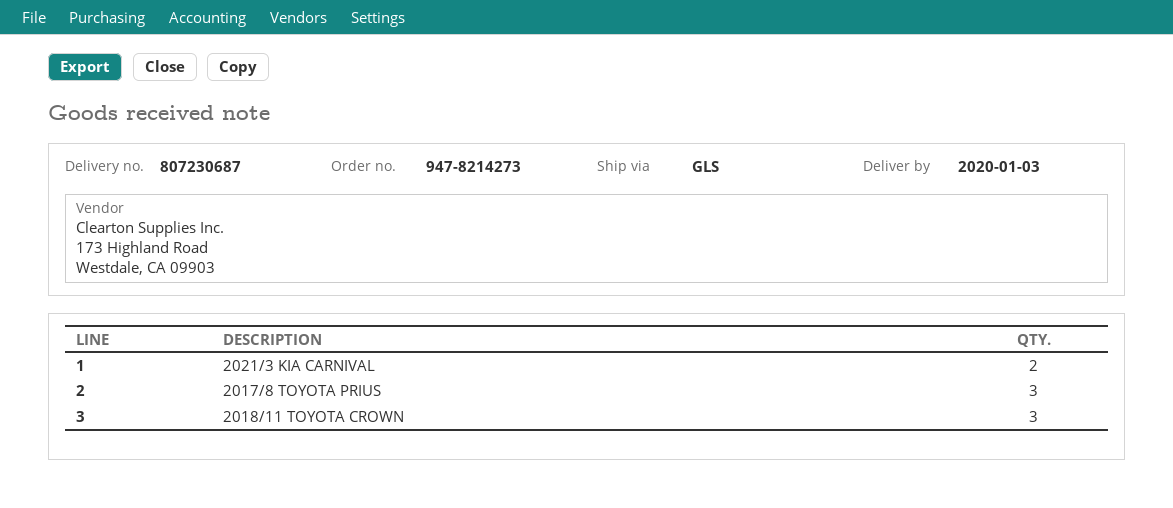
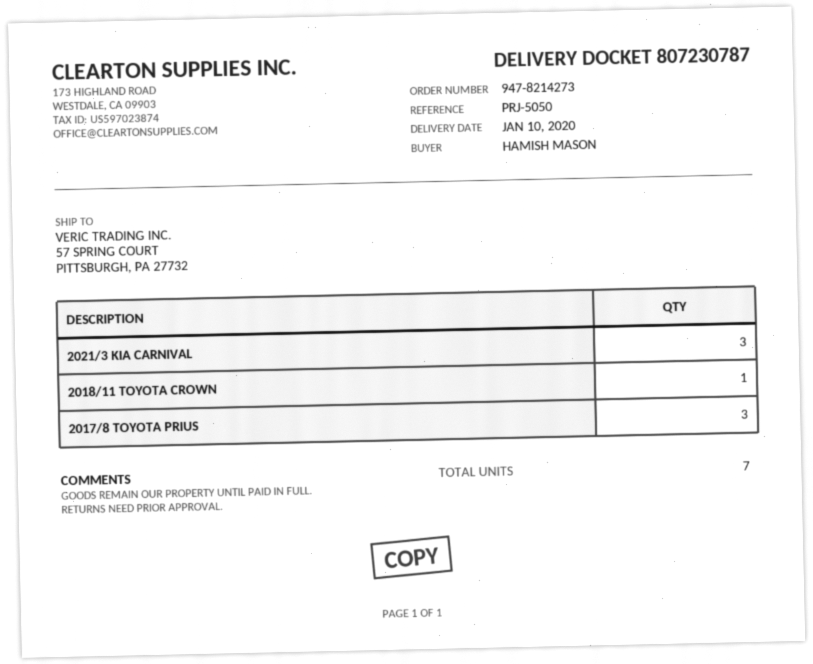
delivery note number: 807230687 -> 807230787
delivery date: 2020-01-03 -> 2020-01-10
2021/3 KIA CARNIVAL: 2 -> 3
2018/11 TOYOTA CROWN: 3 -> 1

